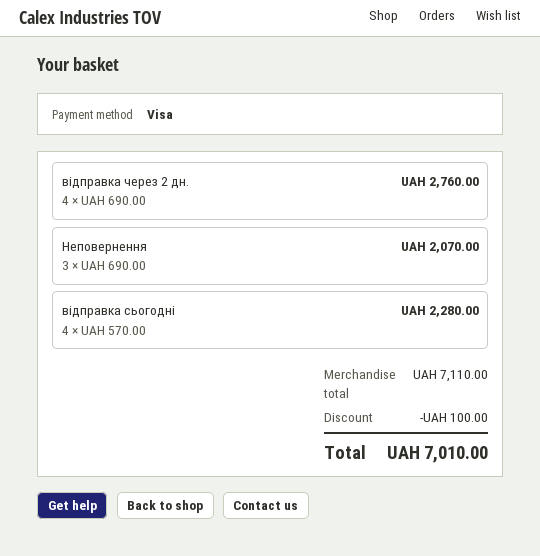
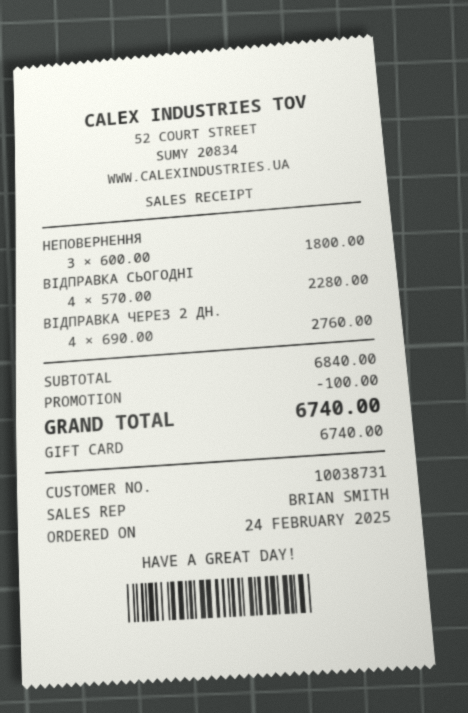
payment method: Visa -> gift card
Неповернення: 3 x 690.00 = 2070.00 -> 3 x 600.00 = 1800.00
subtotal: 7110.00 -> 6840.00
total: 7010.00 -> 6740.00

